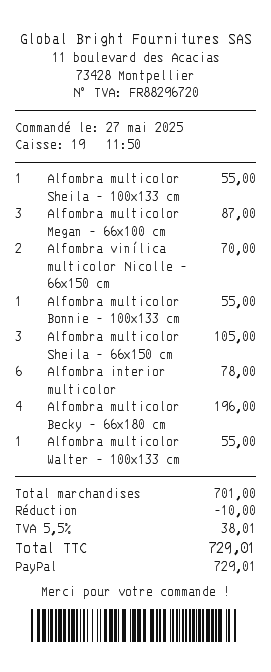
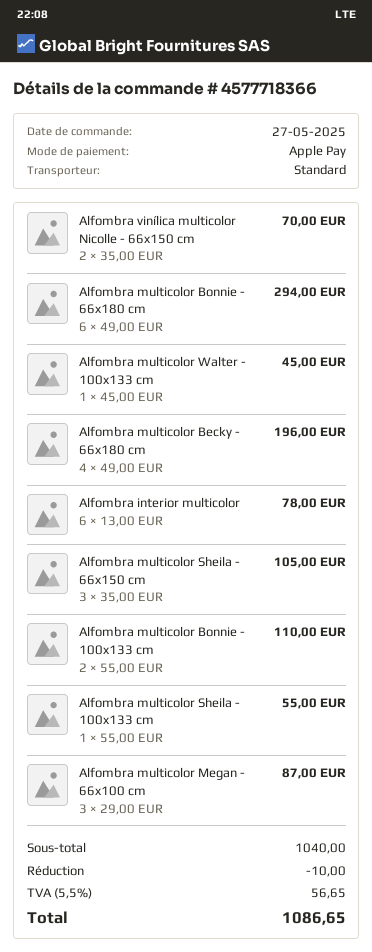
payment method: PayPal -> Apple Pay
Alfombra multicolor Bonnie - 100x133 cm: 1 for 55.00 -> 2 for 110.00
Alfombra multicolor Walter - 100x133 cm: 1 for 55.00 -> 1 for 45.00
Alfombra multicolor Bonnie - 66x180 cm: none -> 6 for 294.00
subtotal: 701.00 -> 1040.00
tax: 5.5% = 38.01 -> 5.5% = 56.65
total: 729.01 -> 1086.65

